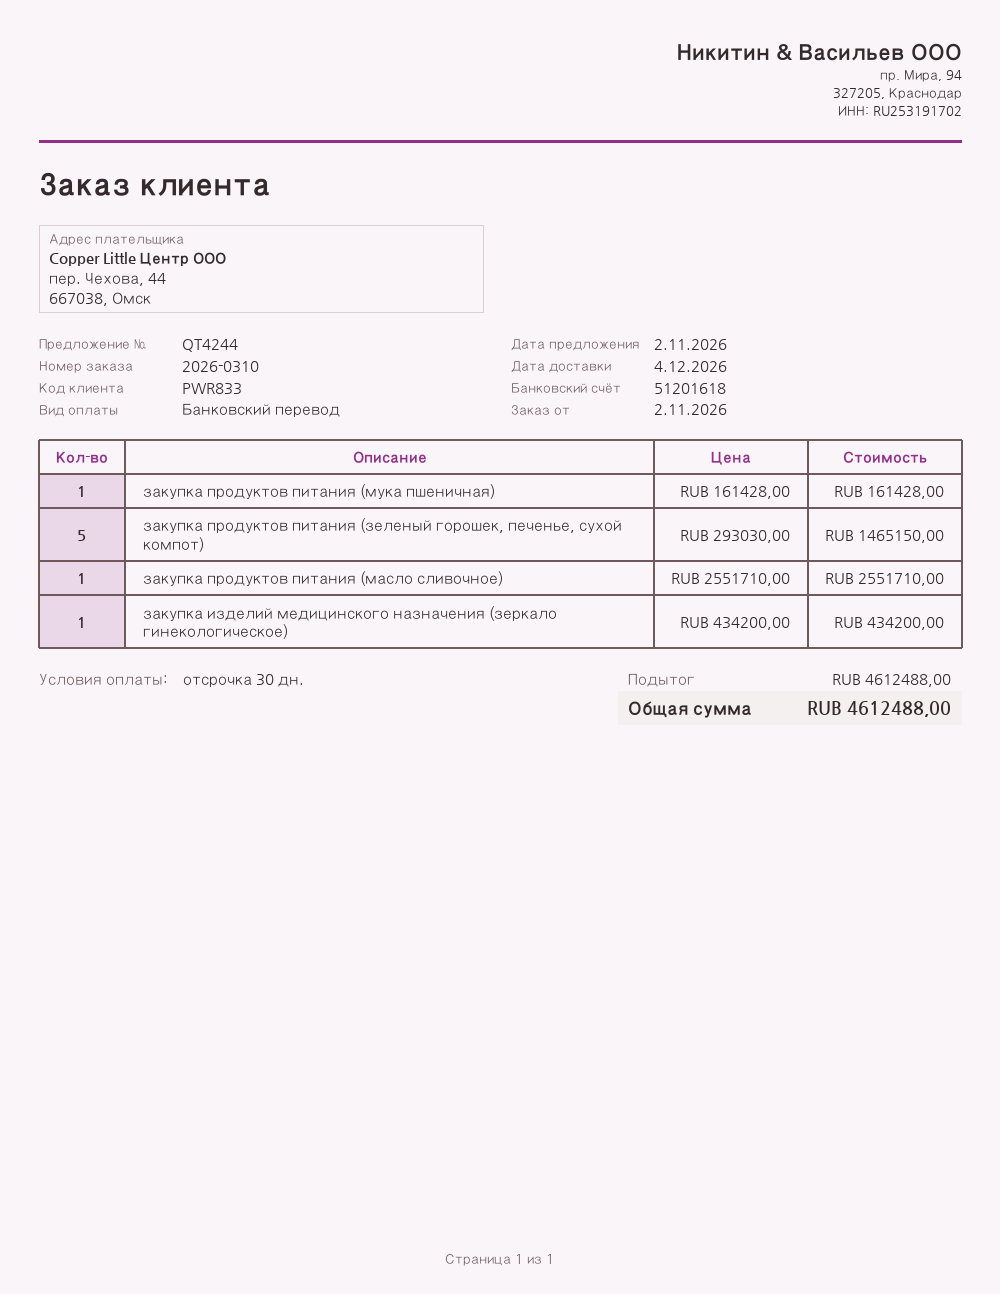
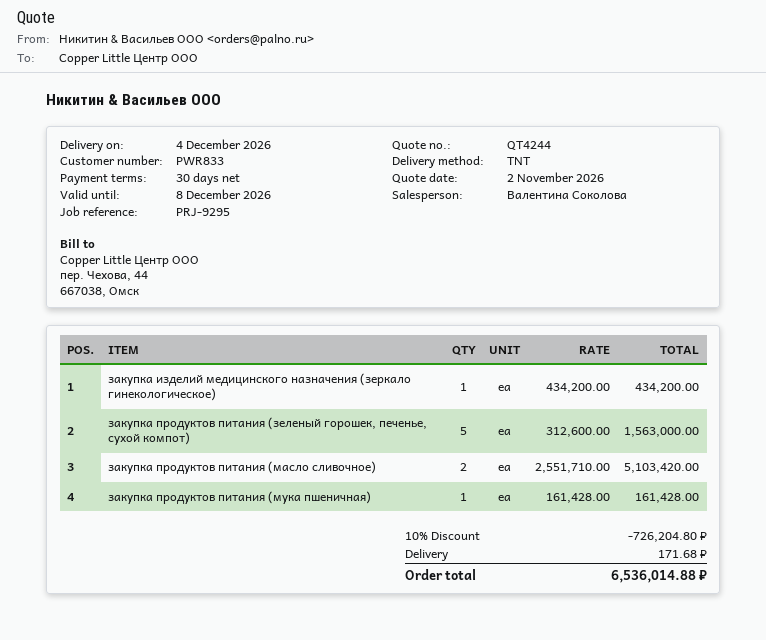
закупка продуктов питания (зеленый горошек, печенье, сухой компот): 5 x 293030.00 = 1465150.00 -> 5 x 312600.00 = 1563000.00
закупка продуктов питания (масло сливочное): 1 x 2551710.00 = 2551710.00 -> 2 x 2551710.00 = 5103420.00
discount: none -> 10% = 726204.80
shipping: none -> 171.68
total: 4612488.00 -> 6536014.88

